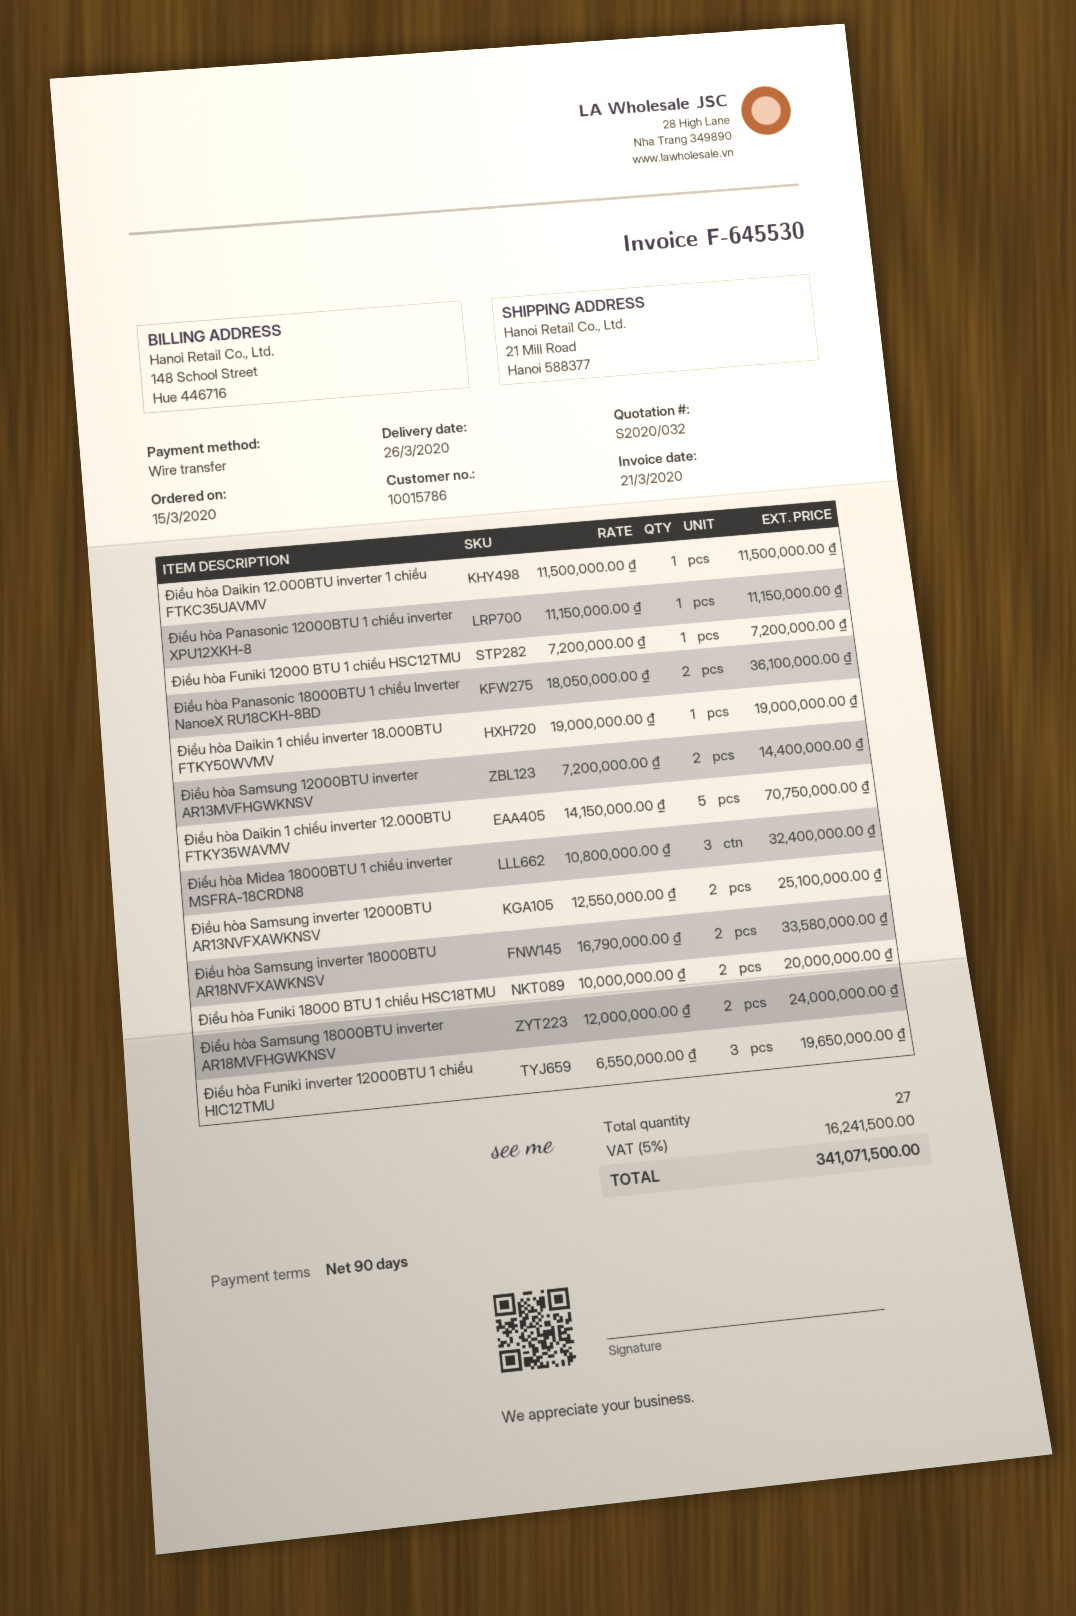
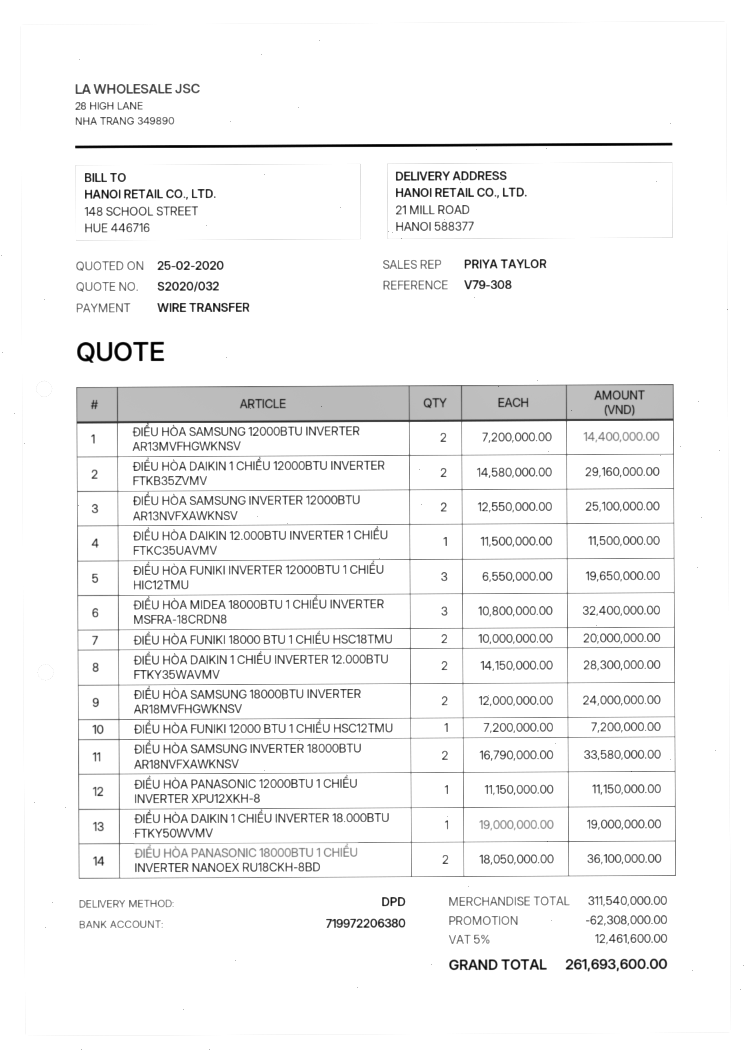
Điều hòa Daikin 1 chiều inverter 12.000BTU FTKY35WAVMV: 5 x 14150000.00 = 70750000.00 -> 2 x 14150000.00 = 28300000.00
ĐIỀU HÒA DAIKIN 1 CHIỀU 12000BTU INVERTER FTKB35ZVMV: none -> 2 x 14580000.00 = 29160000.00
discount: none -> 62308000.00
tax: 5% = 16241500.00 -> 5% = 12461600.00
total: 341071500.00 -> 261693600.00

